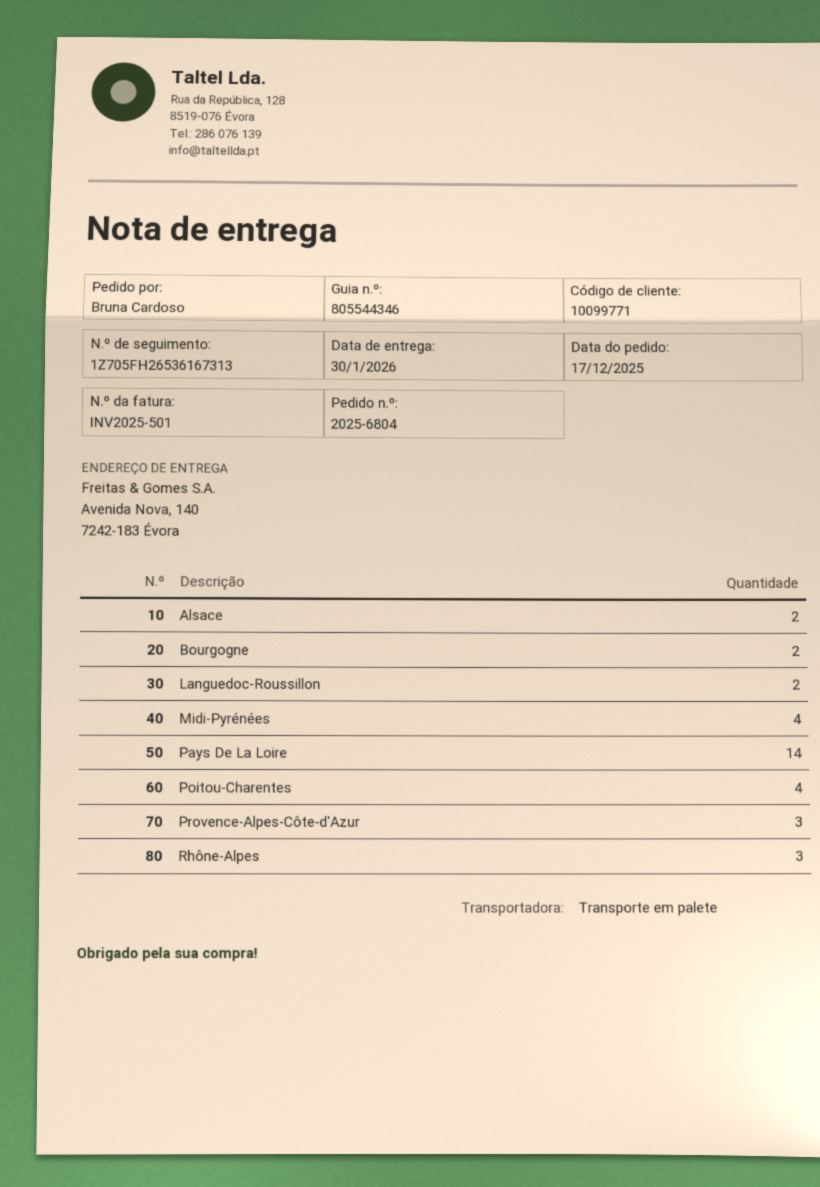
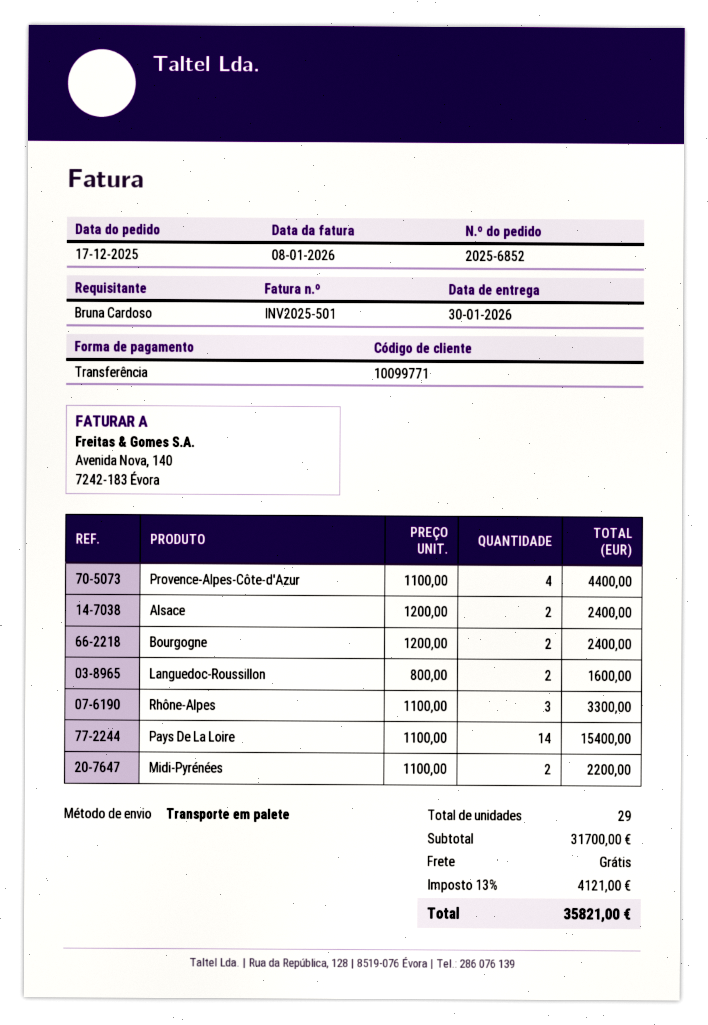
order number: 2025-6804 -> 2025-6852
Midi-Pyrénées: 4 -> 2
Poitou-Charentes: 4 -> none
Provence-Alpes-Côte-d'Azur: 3 -> 4

